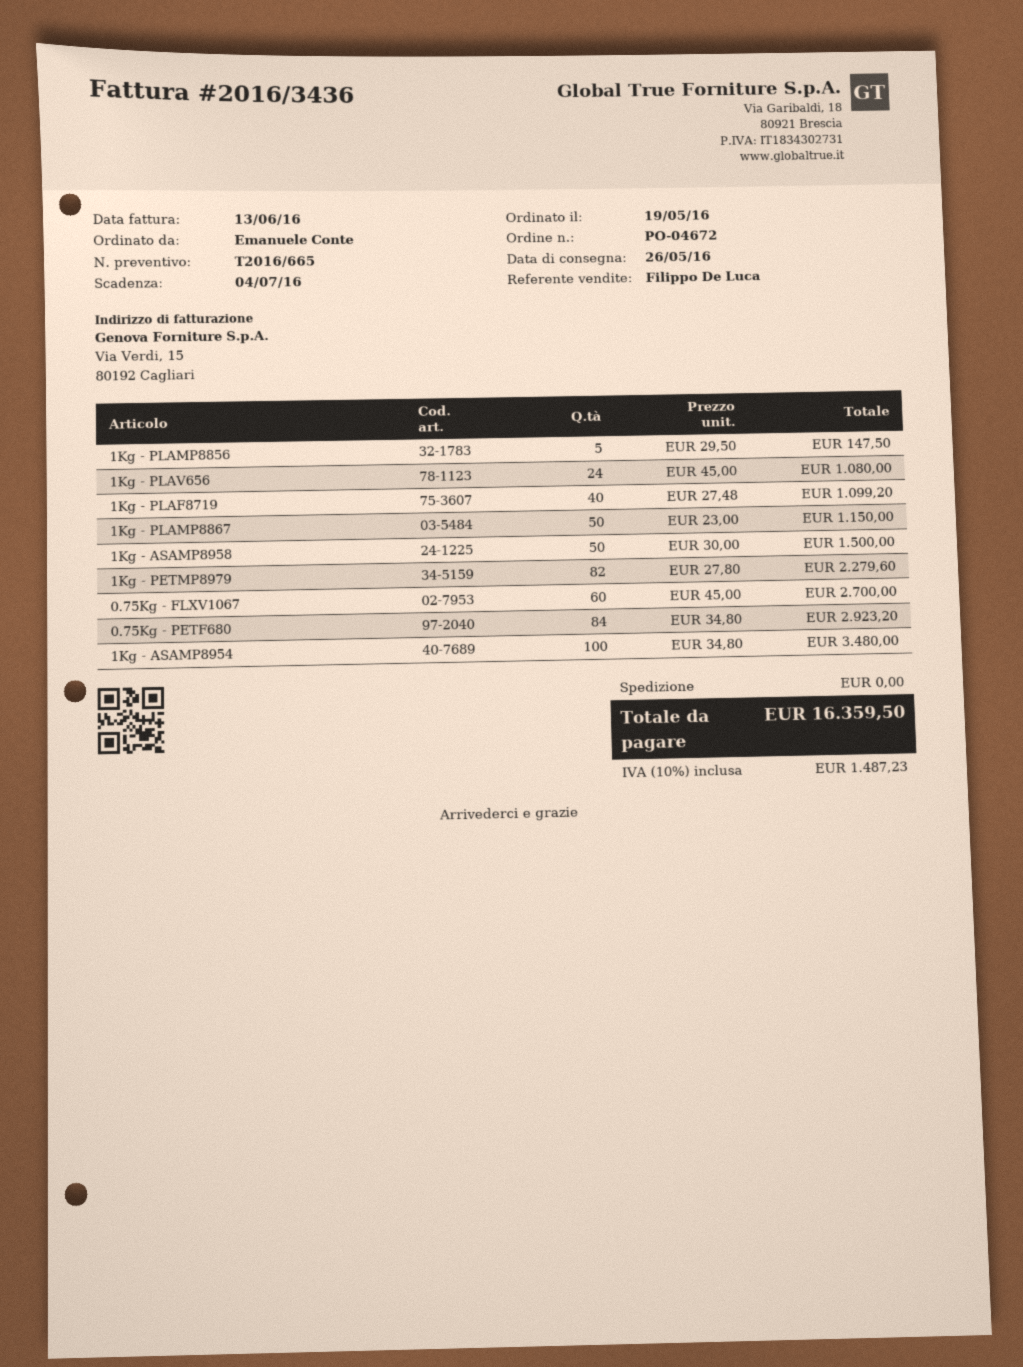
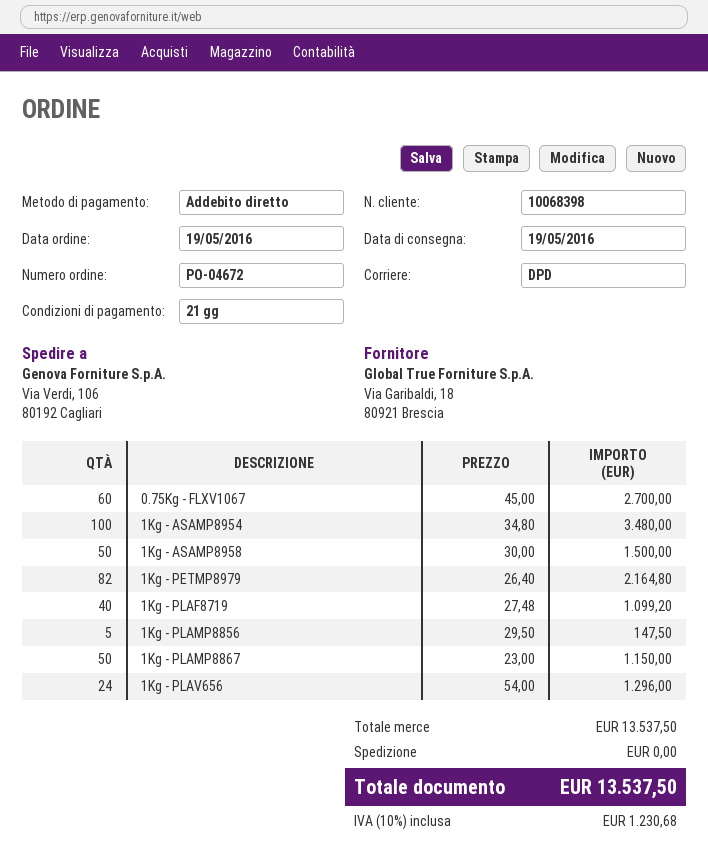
delivery date: 2016-05-26 -> 2016-05-19
1Kg - PLAV656: 24 x 45.00 = 1080.00 -> 24 x 54.00 = 1296.00
1Kg - PETMP8979: 82 x 27.80 = 2279.60 -> 82 x 26.40 = 2164.80
0.75Kg - PETF680: 84 x 34.80 = 2923.20 -> none
tax: 10% = 1487.23 -> 10% = 1230.68
total: 16359.50 -> 13537.50

